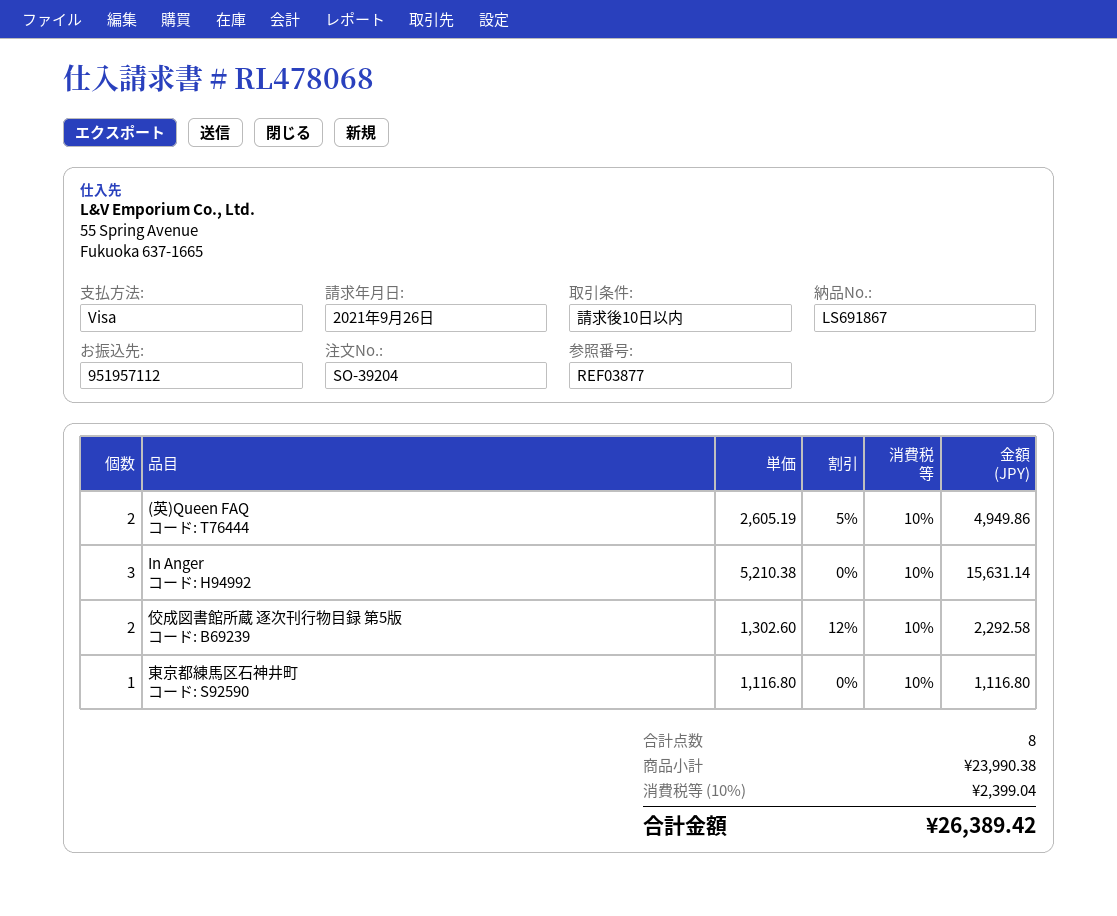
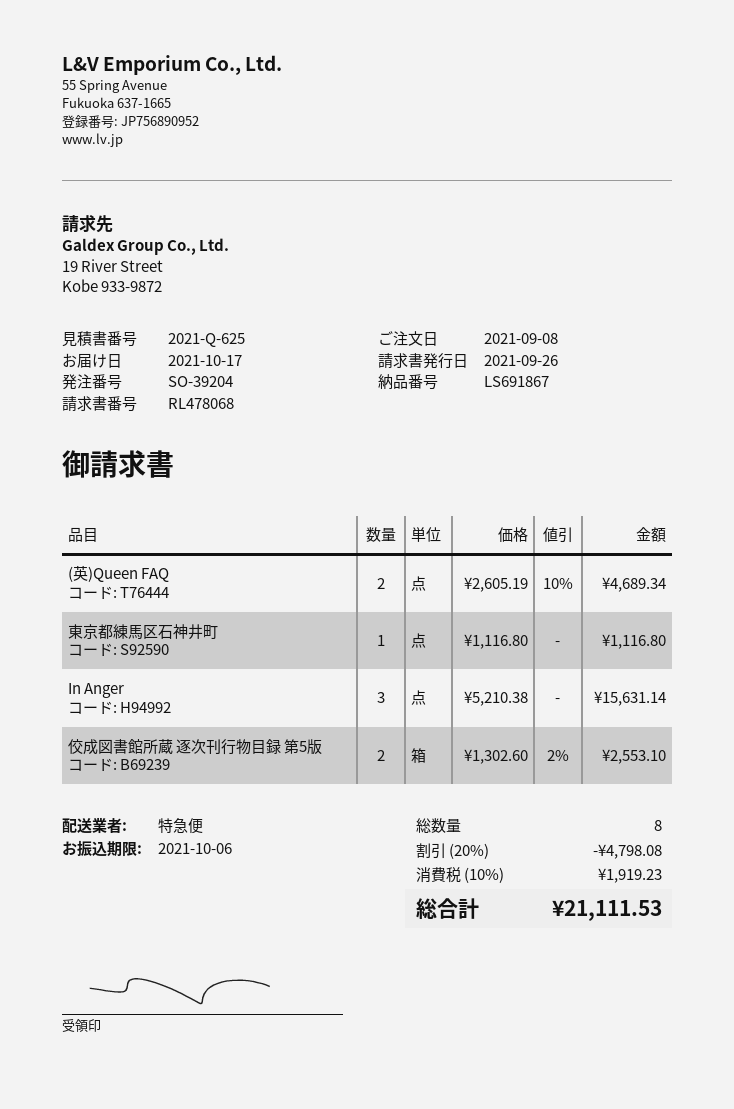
(英)Queen FAQ: 2 x 2605.19 - 5% = 4949.86 -> 2 x 2605.19 - 10% = 4689.34
佼成図書館所蔵 逐次刊行物目録 第5版: 2 x 1302.60 - 12% = 2292.58 -> 2 x 1302.60 - 2% = 2553.10
discount: none -> 20% = 4798.08
tax: 10% = 2399.04 -> 10% = 1919.23
total: 26389.42 -> 21111.53

